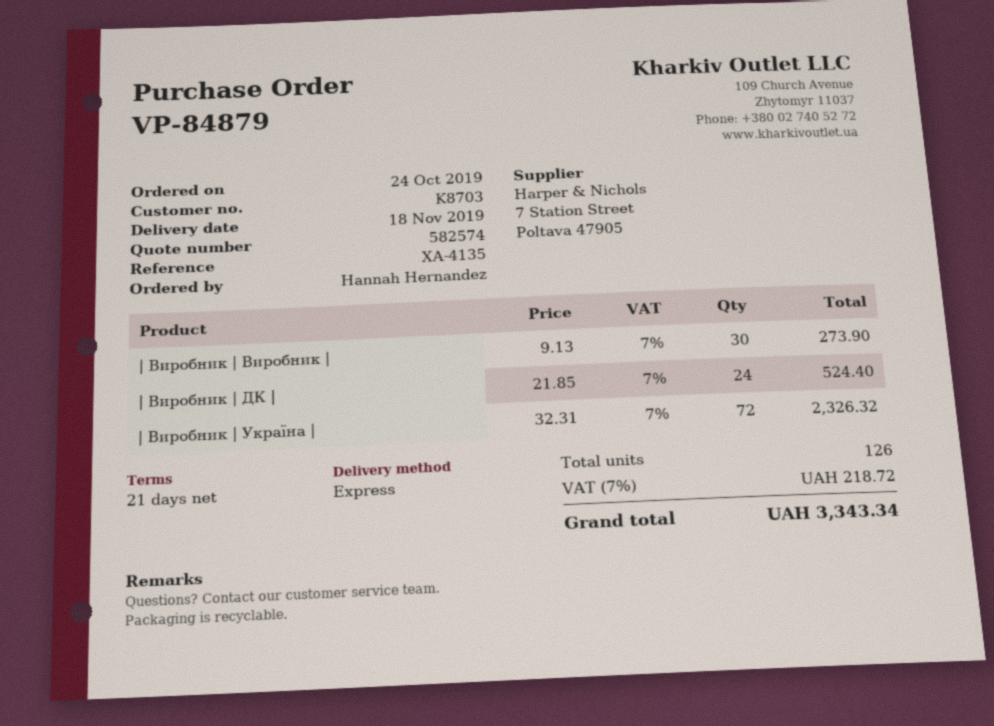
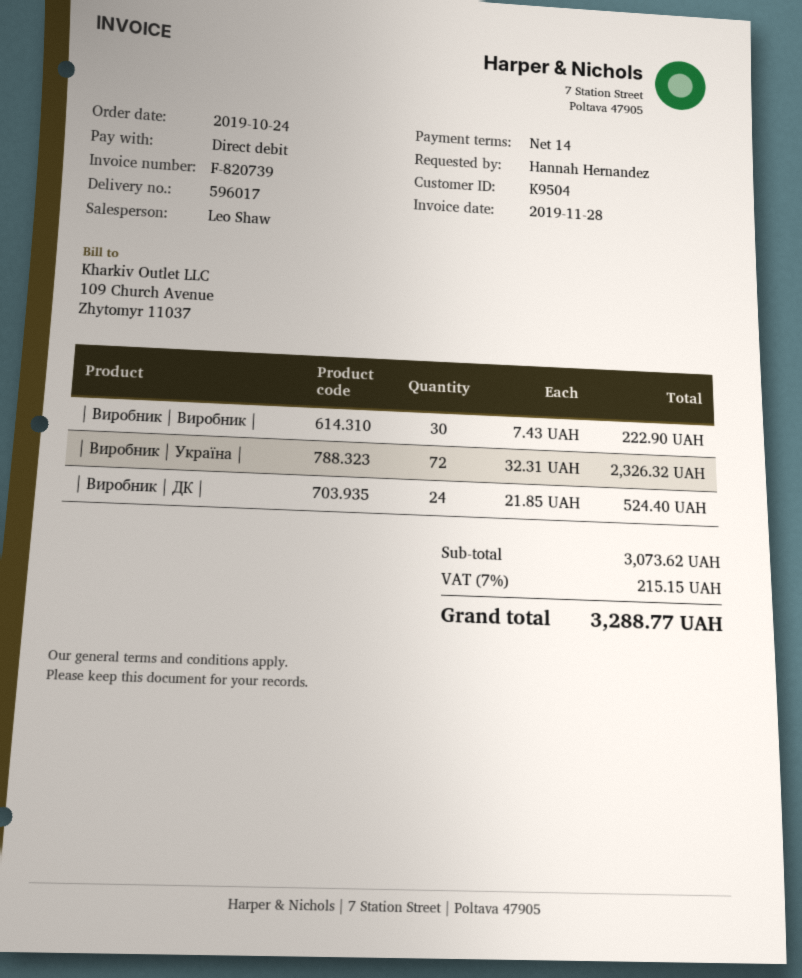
payment terms: 21 days -> 14 days
customer number: K8703 -> K9504
| Виробник | Виробник |: 30 x 9.13 = 273.90 -> 30 x 7.43 = 222.90
tax: 7% = 218.72 -> 7% = 215.15
total: 3343.34 -> 3288.77

